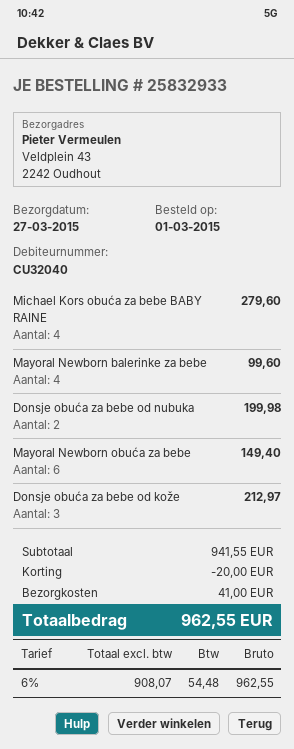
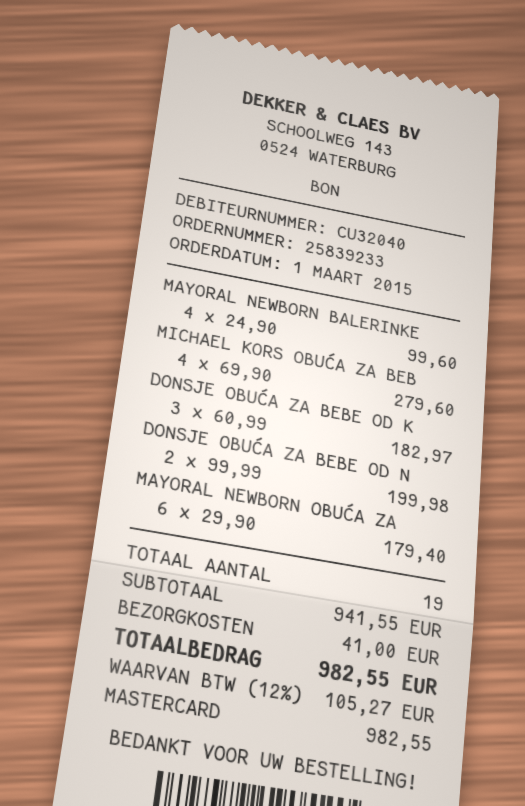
order number: 25832933 -> 25839233
Mayoral Newborn obuća za bebe: 6 for 149.40 -> 6 for 179.40
Donsje obuća za bebe od kože: 3 for 212.97 -> 3 for 182.97
discount: 20.00 -> none
tax: 6% = 54.48 -> 12% = 105.27
total: 962.55 -> 982.55

